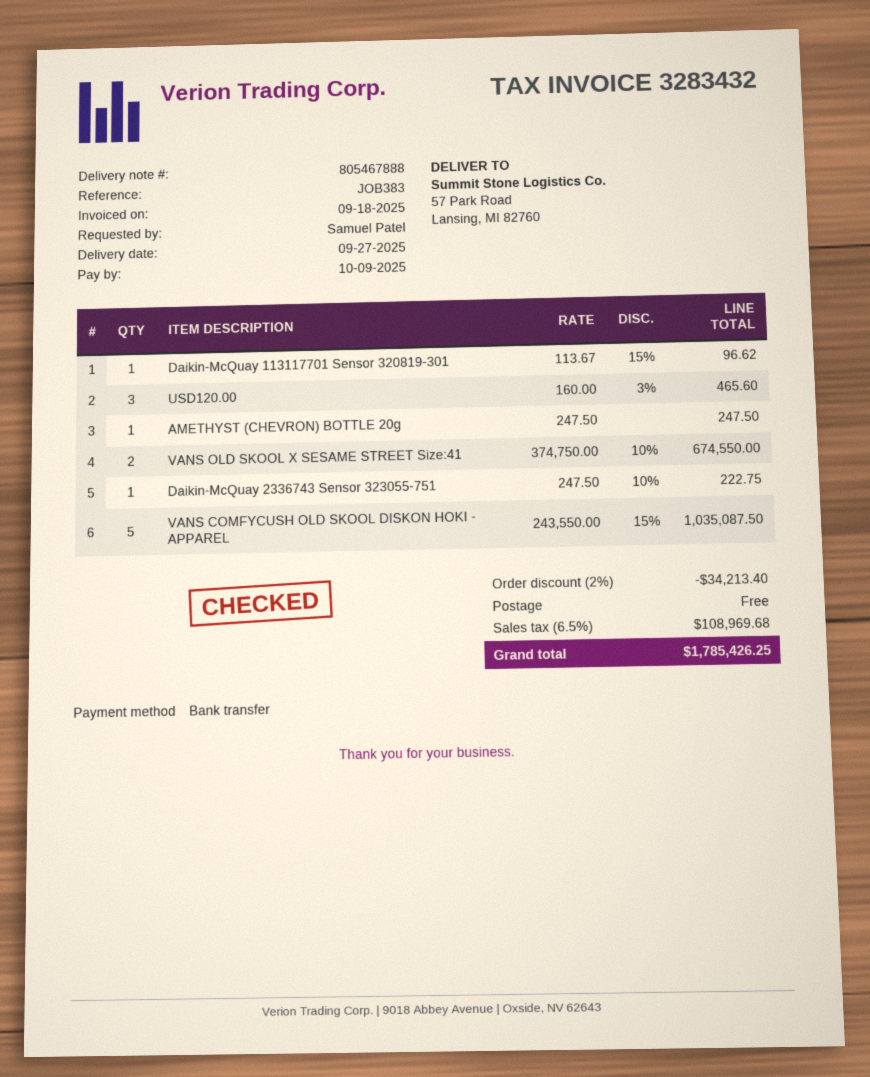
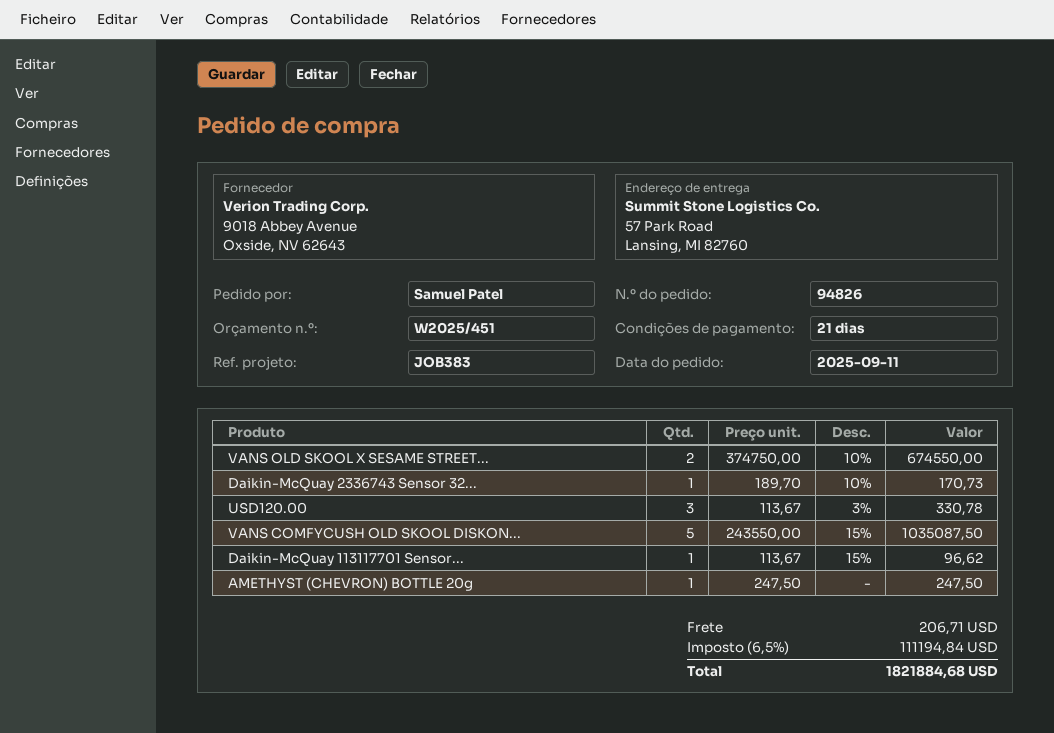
USD120.00: 3 x 160.00 - 3% = 465.60 -> 3 x 113.67 - 3% = 330.78
Daikin-McQuay 2336743 Sensor 323055-751: 1 x 247.50 - 10% = 222.75 -> 1 x 189.70 - 10% = 170.73
discount: 2% = 34213.40 -> none
shipping: 0.00 -> 206.71
tax: 6.5% = 108969.68 -> 6.5% = 111194.84
total: 1785426.25 -> 1821884.68

